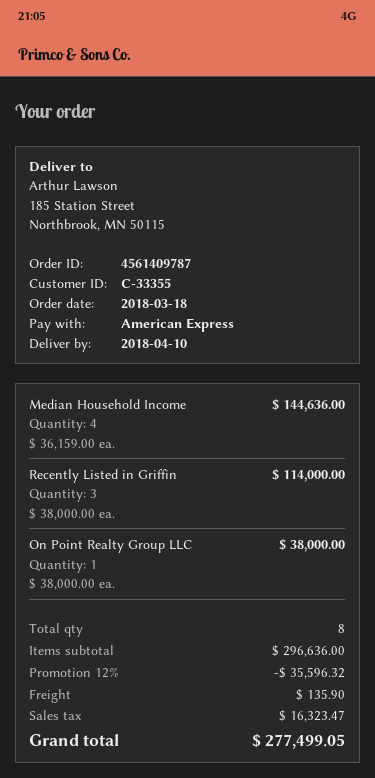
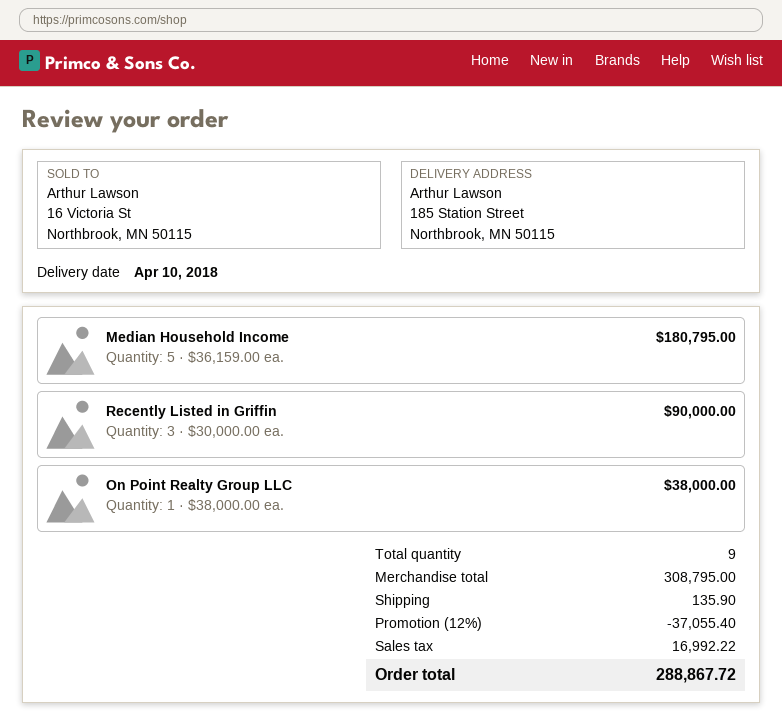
Median Household Income: 4 x 36159.00 = 144636.00 -> 5 x 36159.00 = 180795.00
Recently Listed in Griffin: 3 x 38000.00 = 114000.00 -> 3 x 30000.00 = 90000.00
total quantity: 8 -> 9
subtotal: 296636.00 -> 308795.00
discount: 12% = 35596.32 -> 12% = 37055.40
tax: 16323.47 -> 16992.22
total: 277499.05 -> 288867.72

